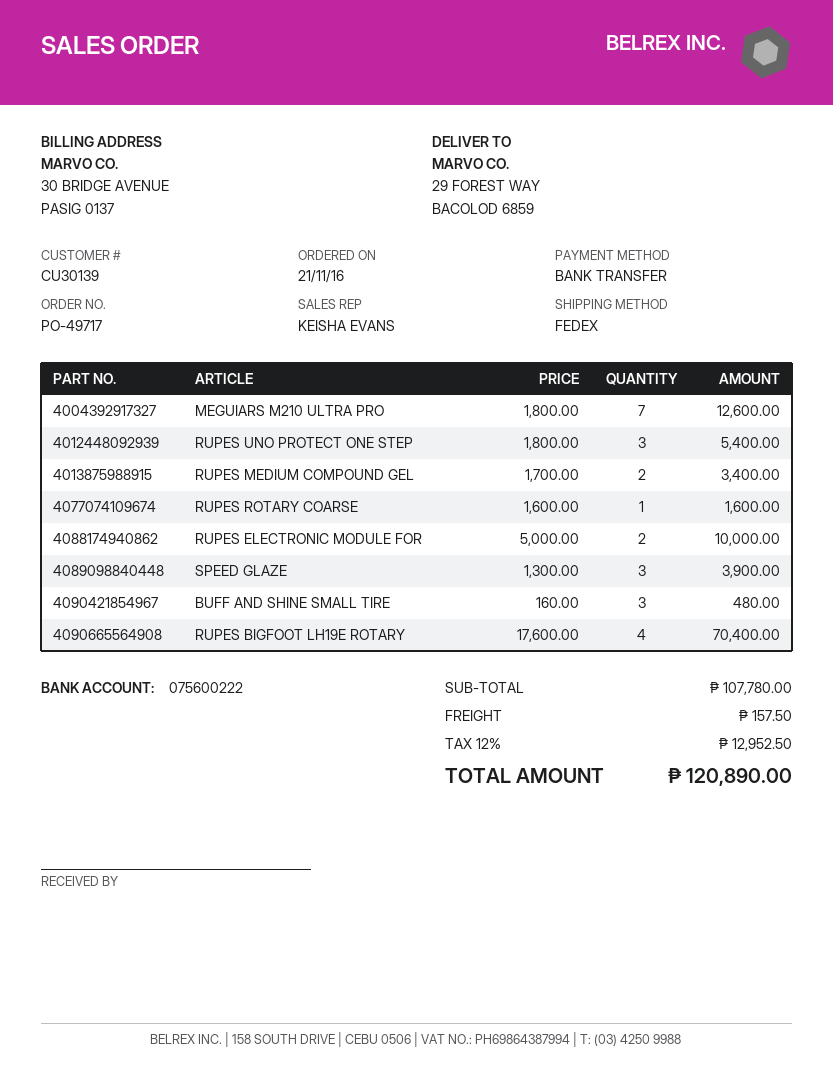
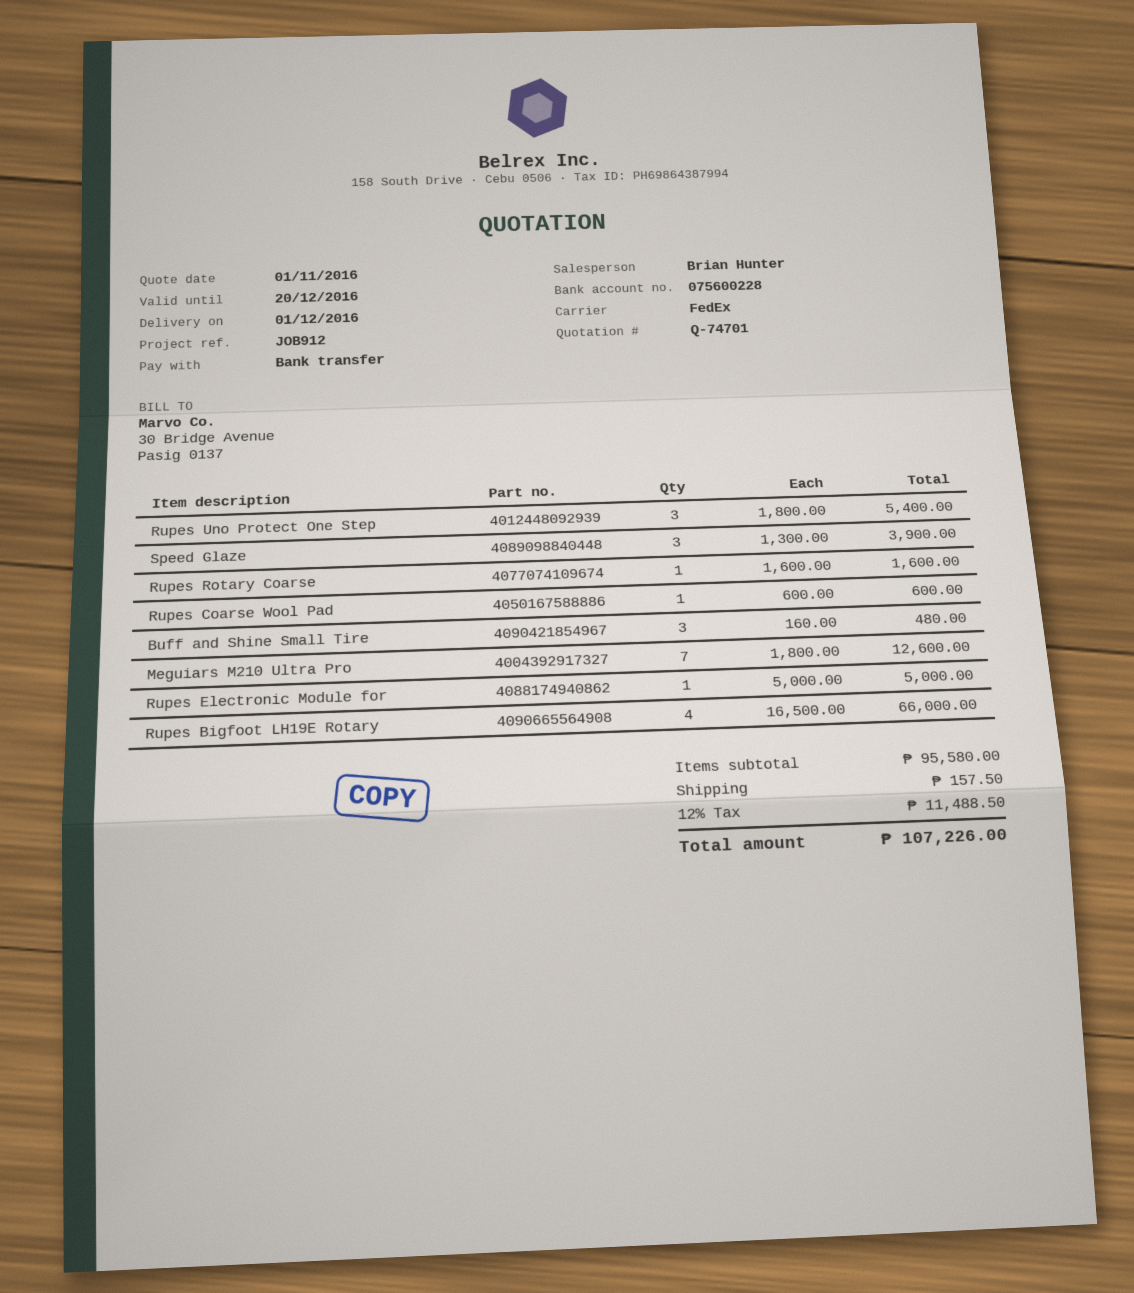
sales rep: KEISHA EVANS -> Brian Hunter
bank account: 075600222 -> 075600228
RUPES MEDIUM COMPOUND GEL: 2 x 1700.00 = 3400.00 -> none
RUPES ELECTRONIC MODULE FOR: 2 x 5000.00 = 10000.00 -> 1 x 5000.00 = 5000.00
RUPES BIGFOOT LH19E ROTARY: 4 x 17600.00 = 70400.00 -> 4 x 16500.00 = 66000.00
Rupes Coarse Wool Pad: none -> 1 x 600.00 = 600.00
subtotal: 107780.00 -> 95580.00
tax: 12% = 12952.50 -> 12% = 11488.50
total: 120890.00 -> 107226.00

